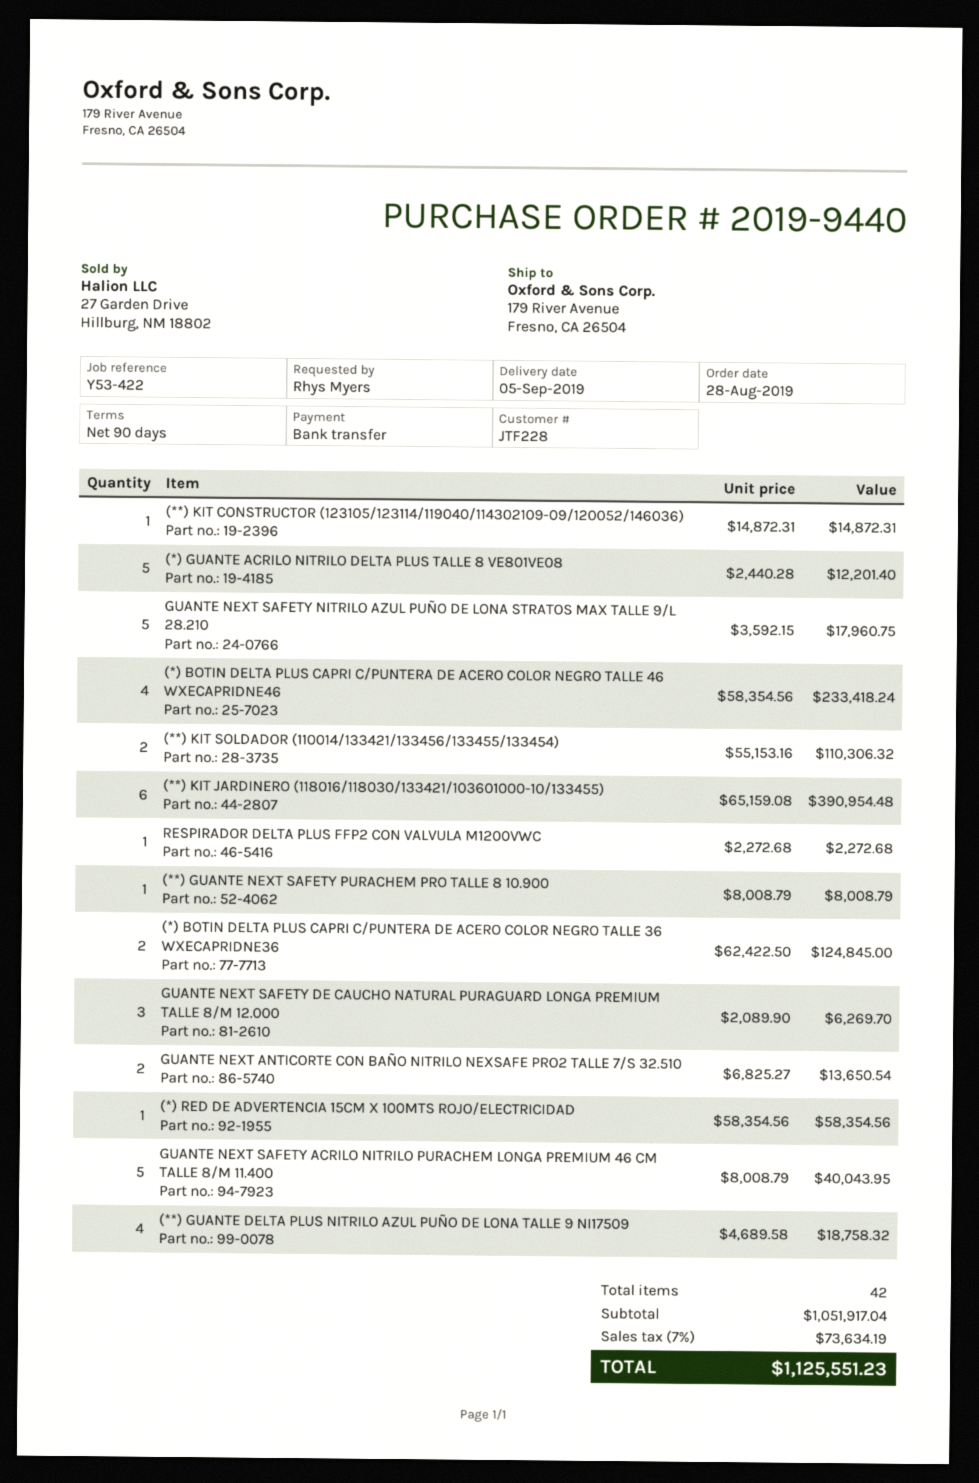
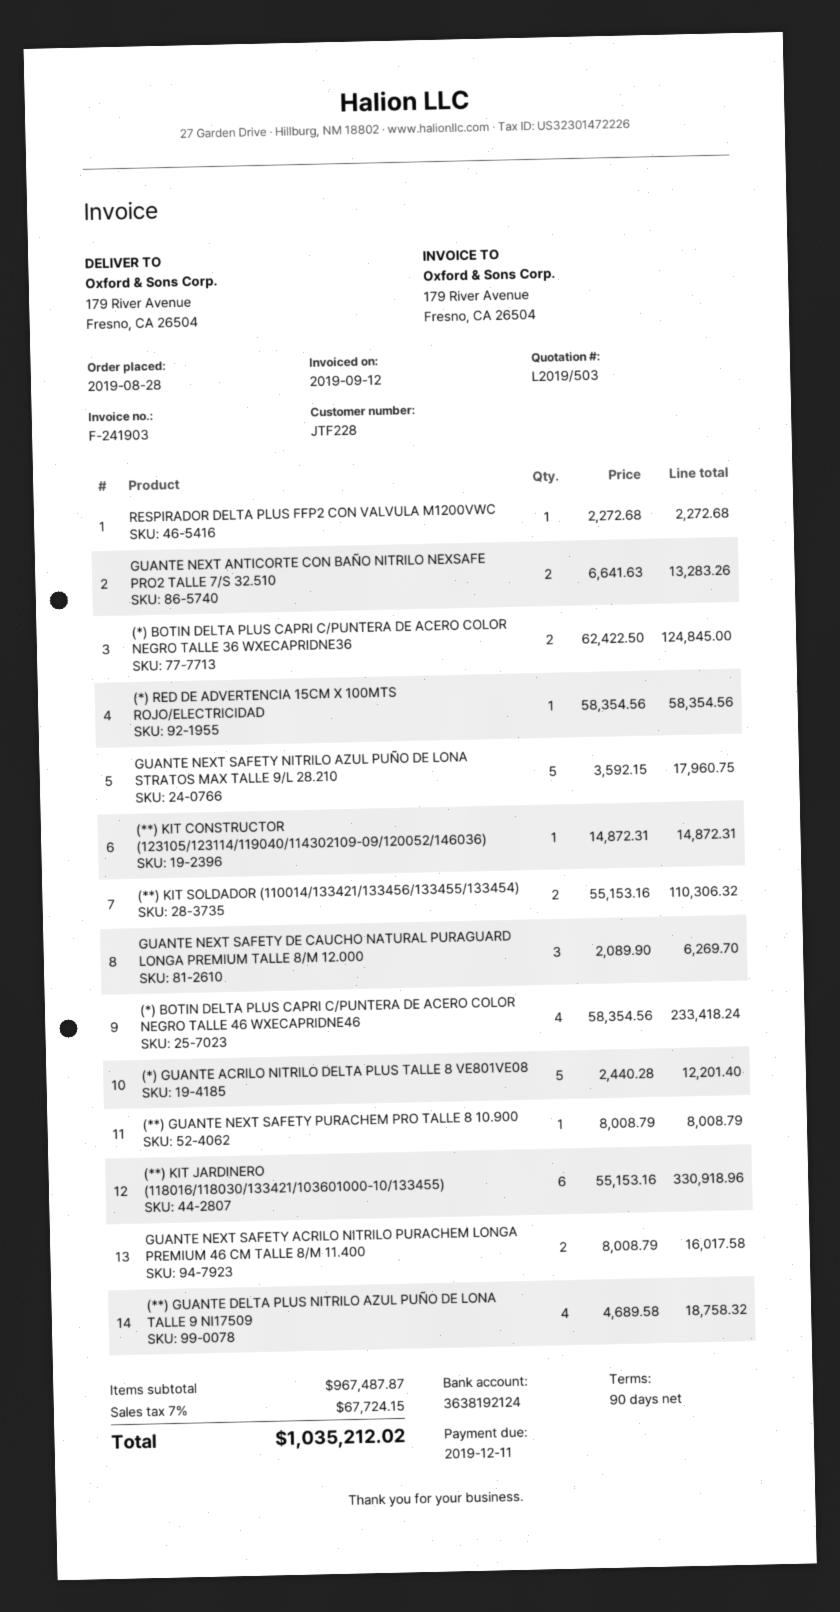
(**) KIT JARDINERO (118016/118030/133421/103601000-10/133455): 6 x 65159.08 = 390954.48 -> 6 x 55153.16 = 330918.96
GUANTE NEXT ANTICORTE CON BAÑO NITRILO NEXSAFE PRO2 TALLE 7/S 32.510: 2 x 6825.27 = 13650.54 -> 2 x 6641.63 = 13283.26
GUANTE NEXT SAFETY ACRILO NITRILO PURACHEM LONGA PREMIUM 46 CM TALLE 8/M 11.400: 5 x 8008.79 = 40043.95 -> 2 x 8008.79 = 16017.58
subtotal: 1051917.04 -> 967487.87
tax: 7% = 73634.19 -> 7% = 67724.15
total: 1125551.23 -> 1035212.02

